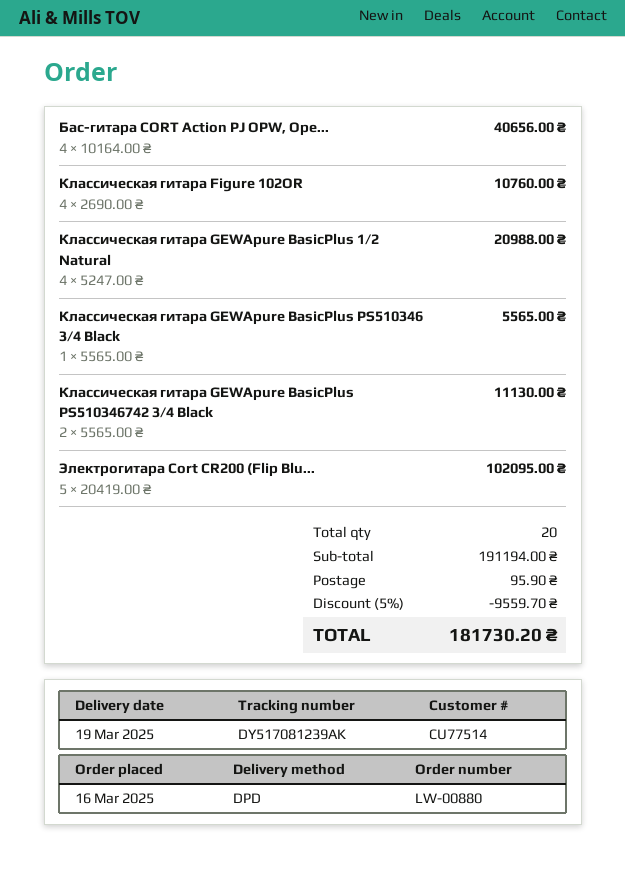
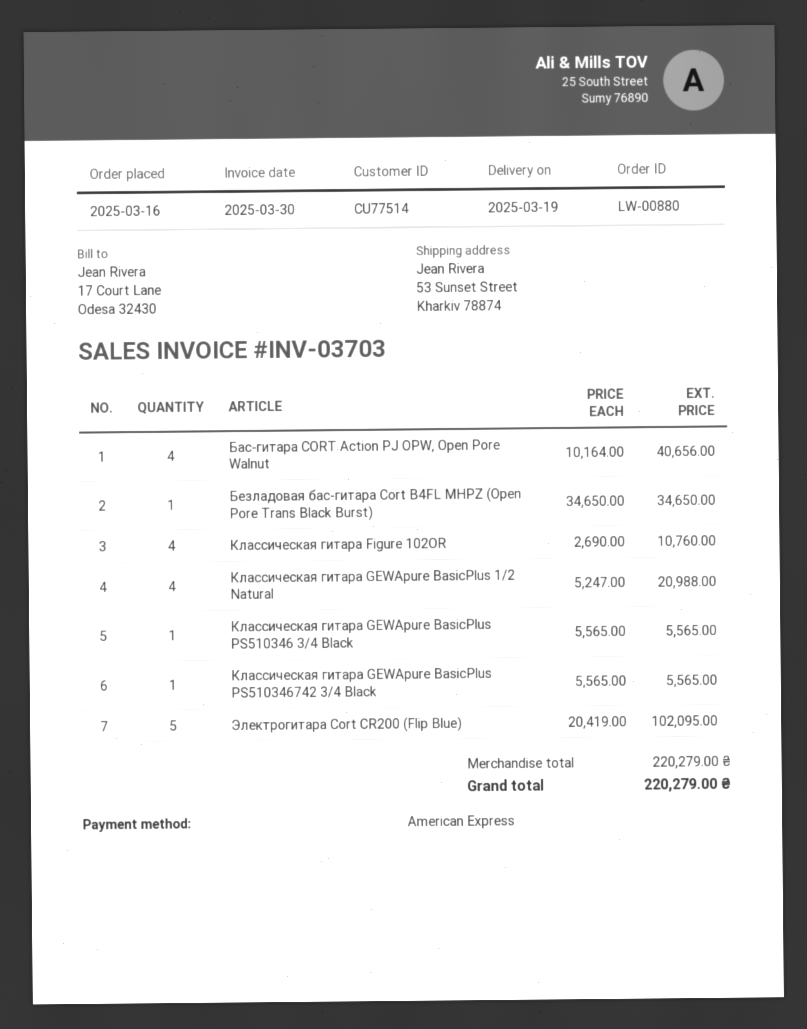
Классическая гитара GEWApure BasicPlus PS510346742 3/4 Black: 2 x 5565.00 = 11130.00 -> 1 x 5565.00 = 5565.00
Безладовая бас-гитара Cort B4FL MHPZ (Open Pore Trans Black Burst): none -> 1 x 34650.00 = 34650.00
subtotal: 191194.00 -> 220279.00
discount: 5% = 9559.70 -> none
shipping: 95.90 -> none
total: 181730.20 -> 220279.00

